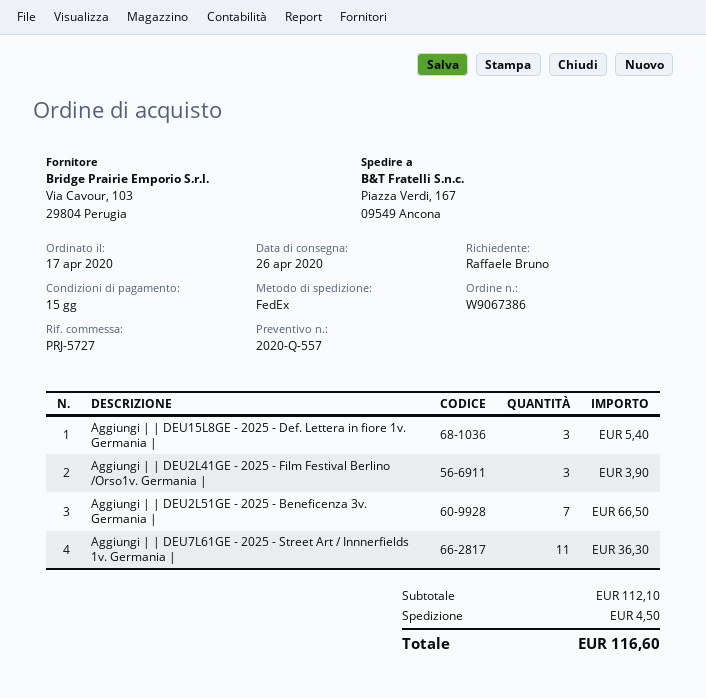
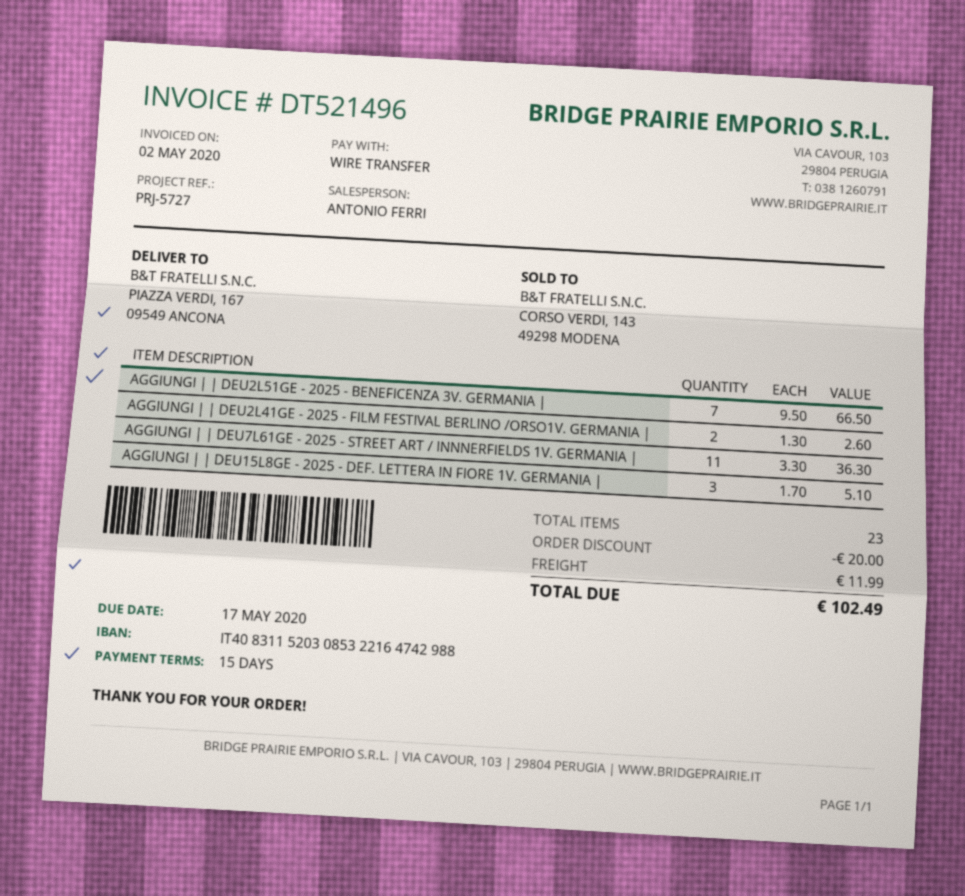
Aggiungi | | DEU15L8GE - 2025 - Def. Lettera in fiore 1v. Germania |: 3 for 5.40 -> 3 for 5.10
Aggiungi | | DEU2L41GE - 2025 - Film Festival Berlino /Orso1v. Germania |: 3 for 3.90 -> 2 for 2.60
discount: none -> 20.00
shipping: 4.50 -> 11.99
total: 116.60 -> 102.49

